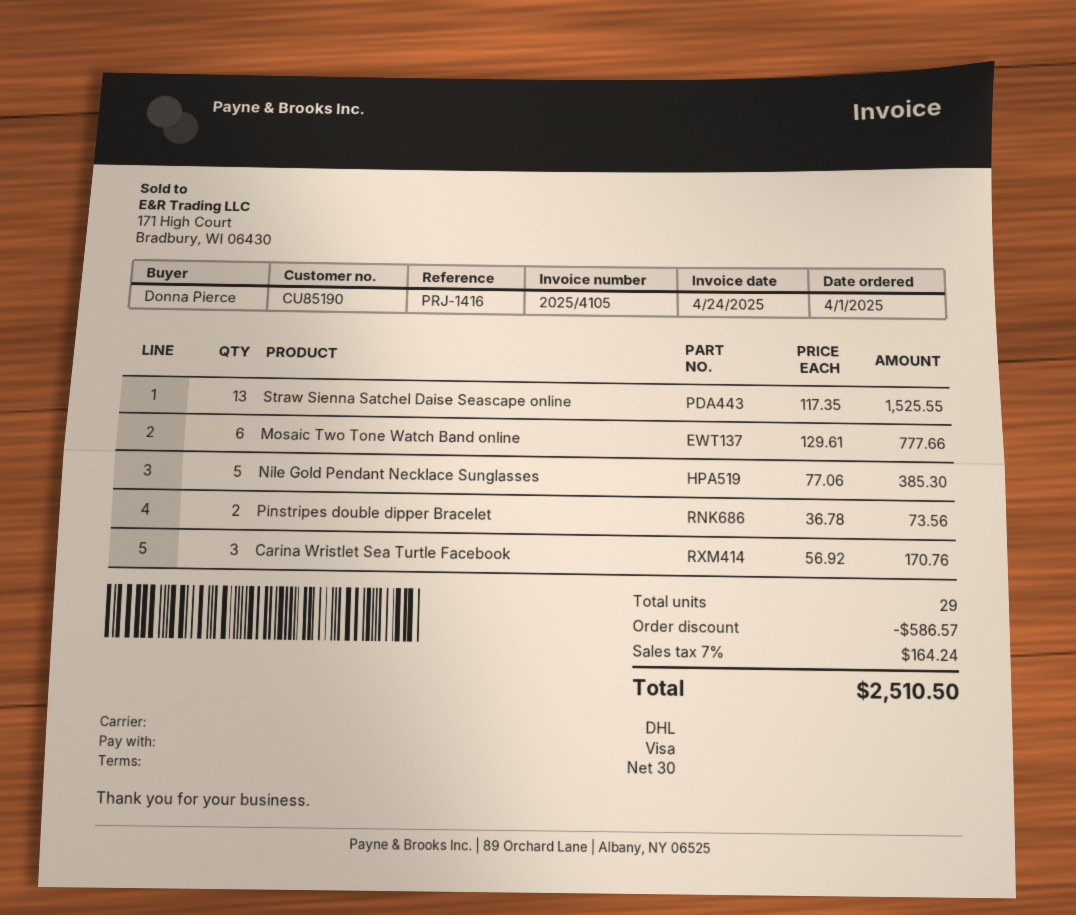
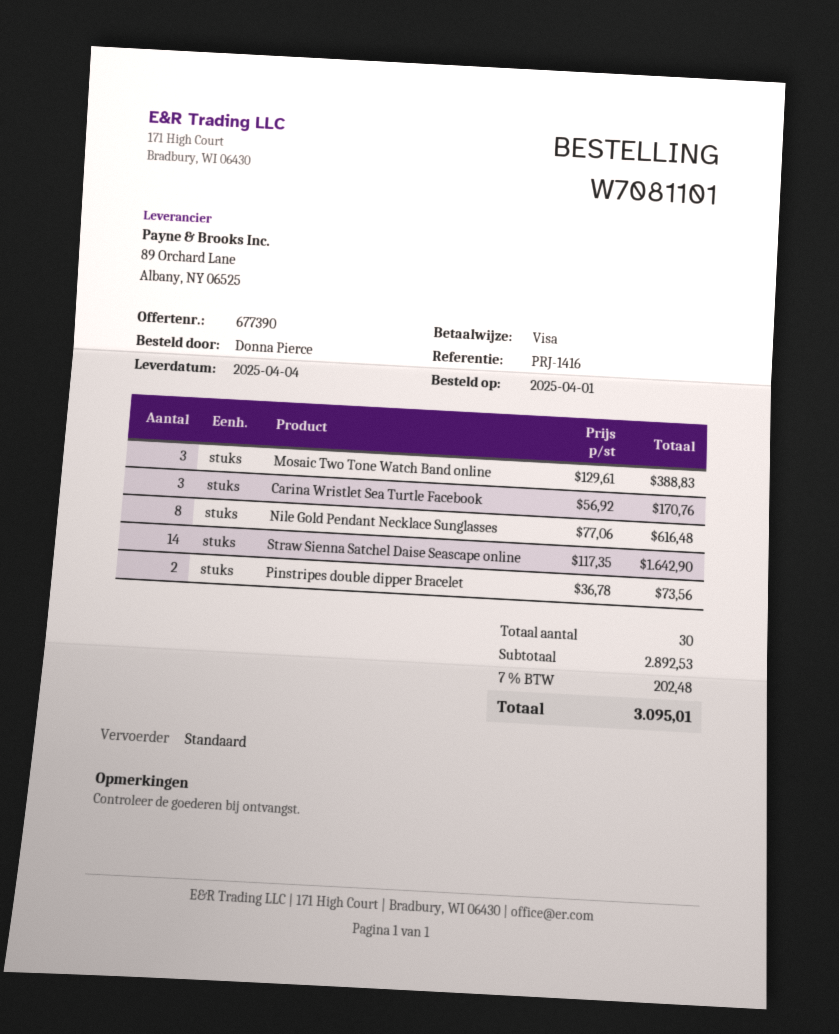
shipping method: DHL -> standard
Straw Sienna Satchel Daise Seascape online: 13 x 117.35 = 1525.55 -> 14 x 117.35 = 1642.90
Mosaic Two Tone Watch Band online: 6 x 129.61 = 777.66 -> 3 x 129.61 = 388.83
Nile Gold Pendant Necklace Sunglasses: 5 x 77.06 = 385.30 -> 8 x 77.06 = 616.48
total quantity: 29 -> 30
discount: 586.57 -> none
tax: 7% = 164.24 -> 7% = 202.48
total: 2510.50 -> 3095.01

